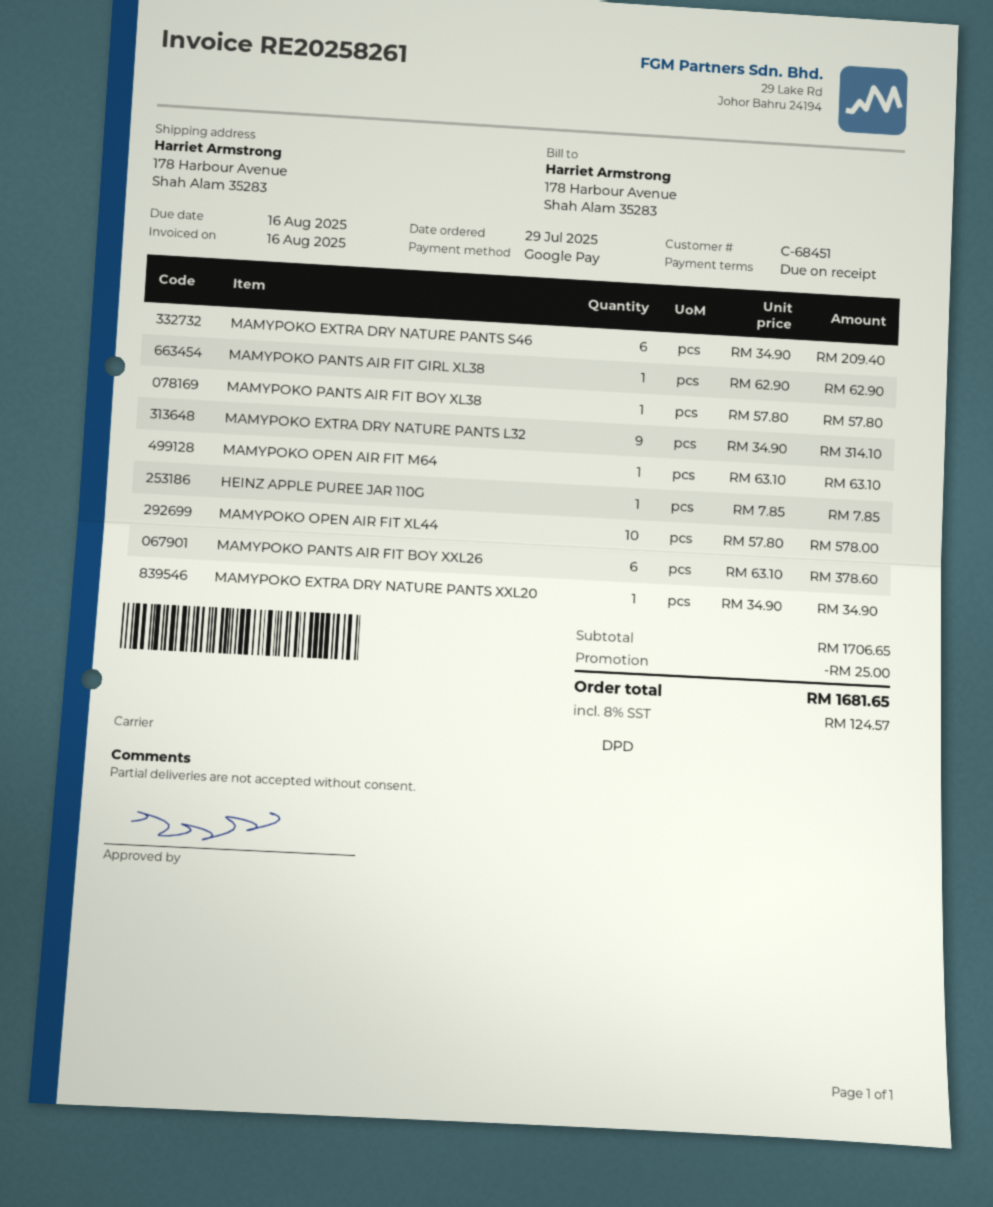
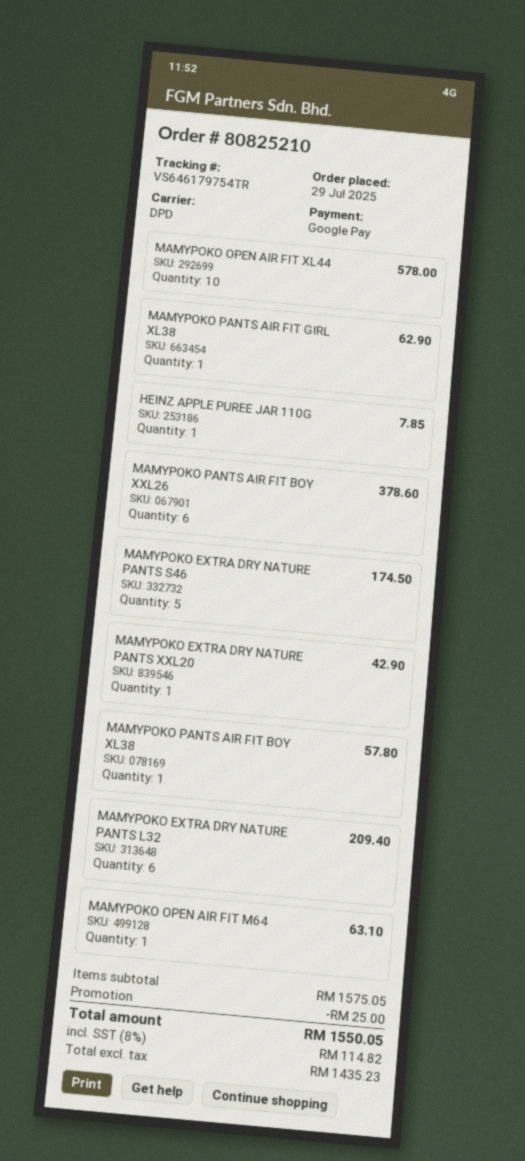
MAMYPOKO EXTRA DRY NATURE PANTS S46: 6 for 209.40 -> 5 for 174.50
MAMYPOKO EXTRA DRY NATURE PANTS L32: 9 for 314.10 -> 6 for 209.40
MAMYPOKO EXTRA DRY NATURE PANTS XXL20: 1 for 34.90 -> 1 for 42.90
subtotal: 1706.65 -> 1575.05
tax: 8% = 124.57 -> 8% = 114.82
total: 1681.65 -> 1550.05

